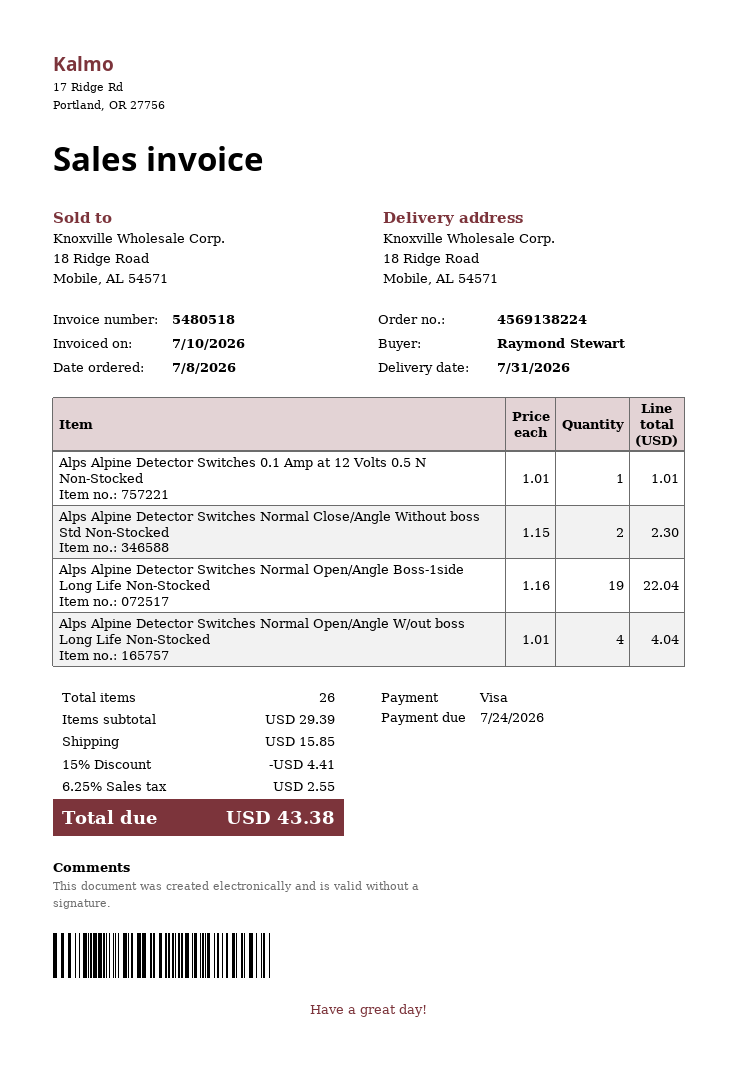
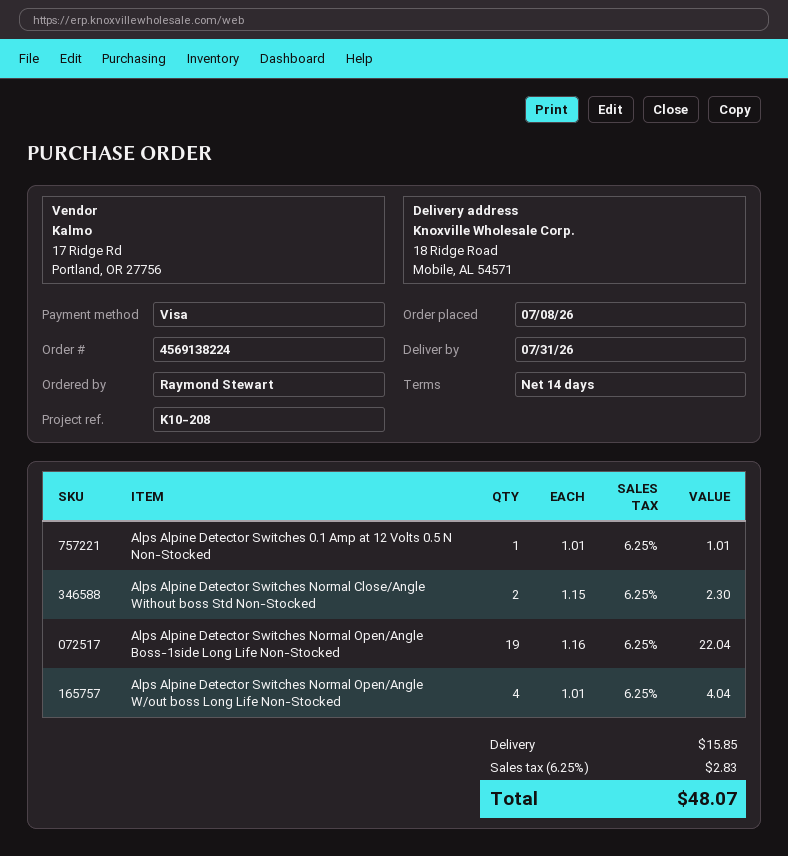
discount: 15% = 4.41 -> none
tax: 6.25% = 2.55 -> 6.25% = 2.83
total: 43.38 -> 48.07

